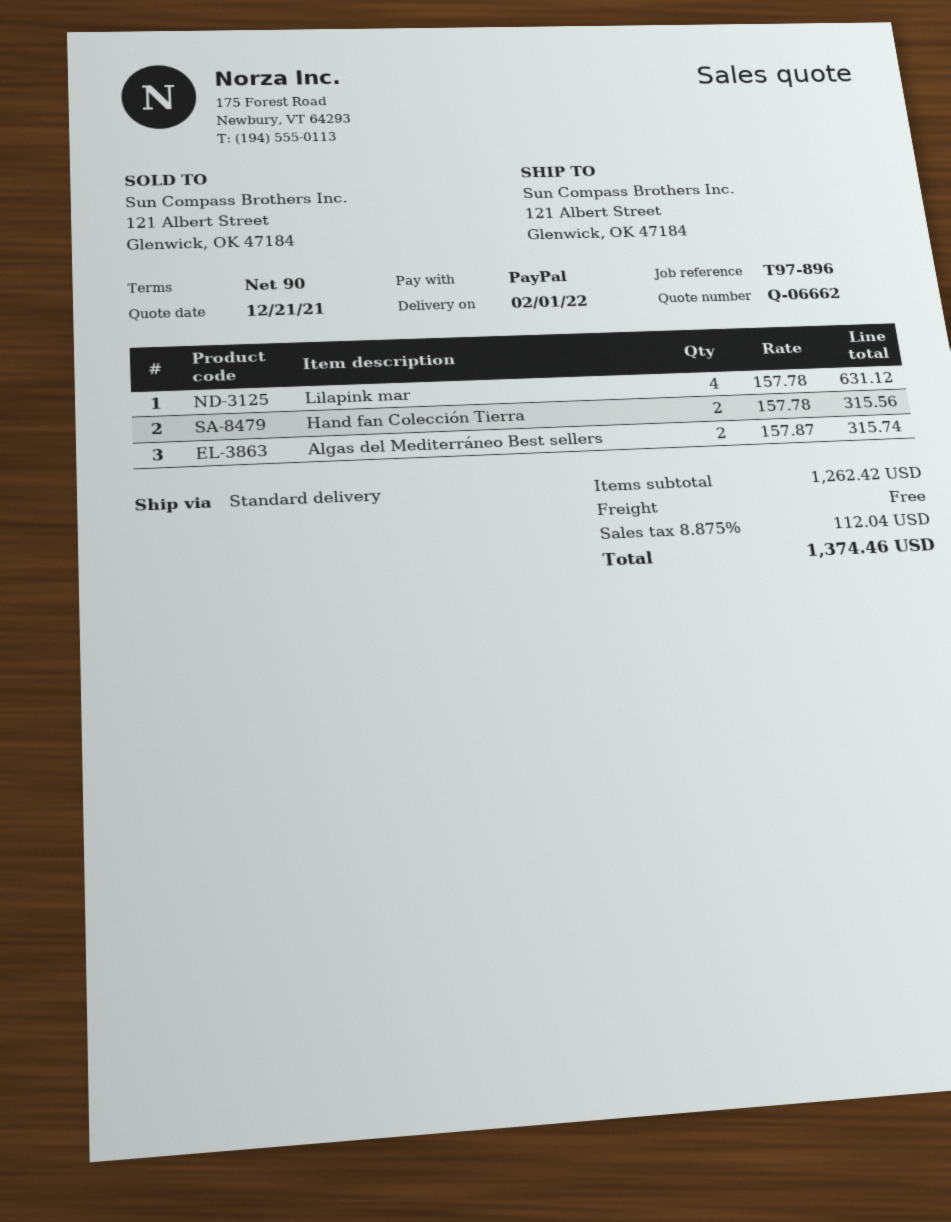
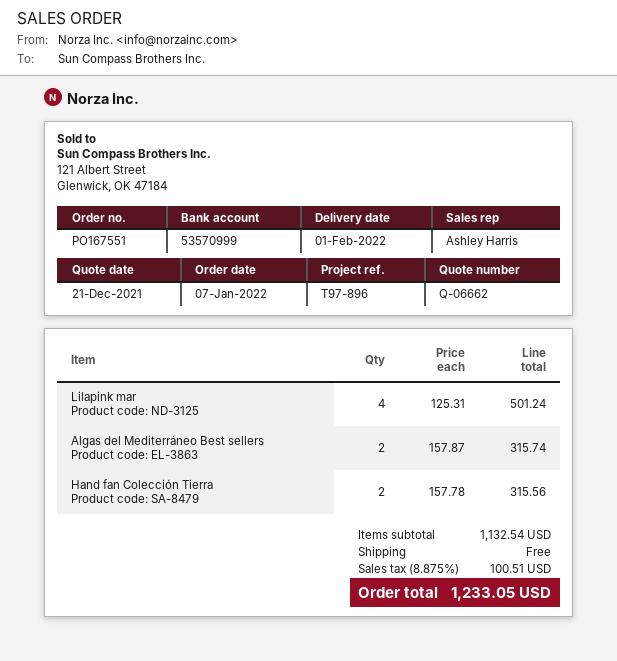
Lilapink mar: 4 x 157.78 = 631.12 -> 4 x 125.31 = 501.24
subtotal: 1262.42 -> 1132.54
tax: 8.875% = 112.04 -> 8.875% = 100.51
total: 1374.46 -> 1233.05

